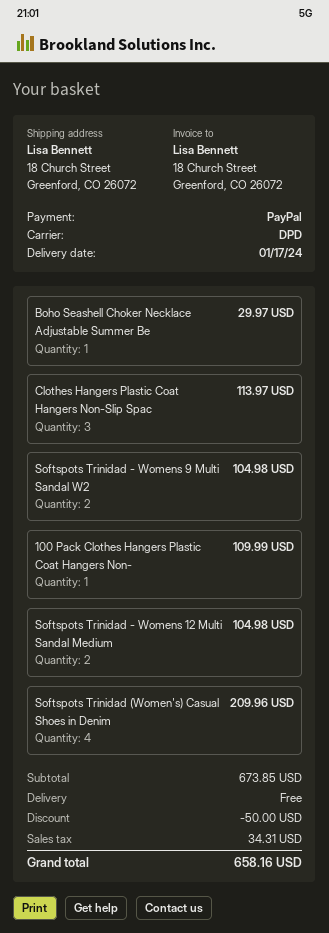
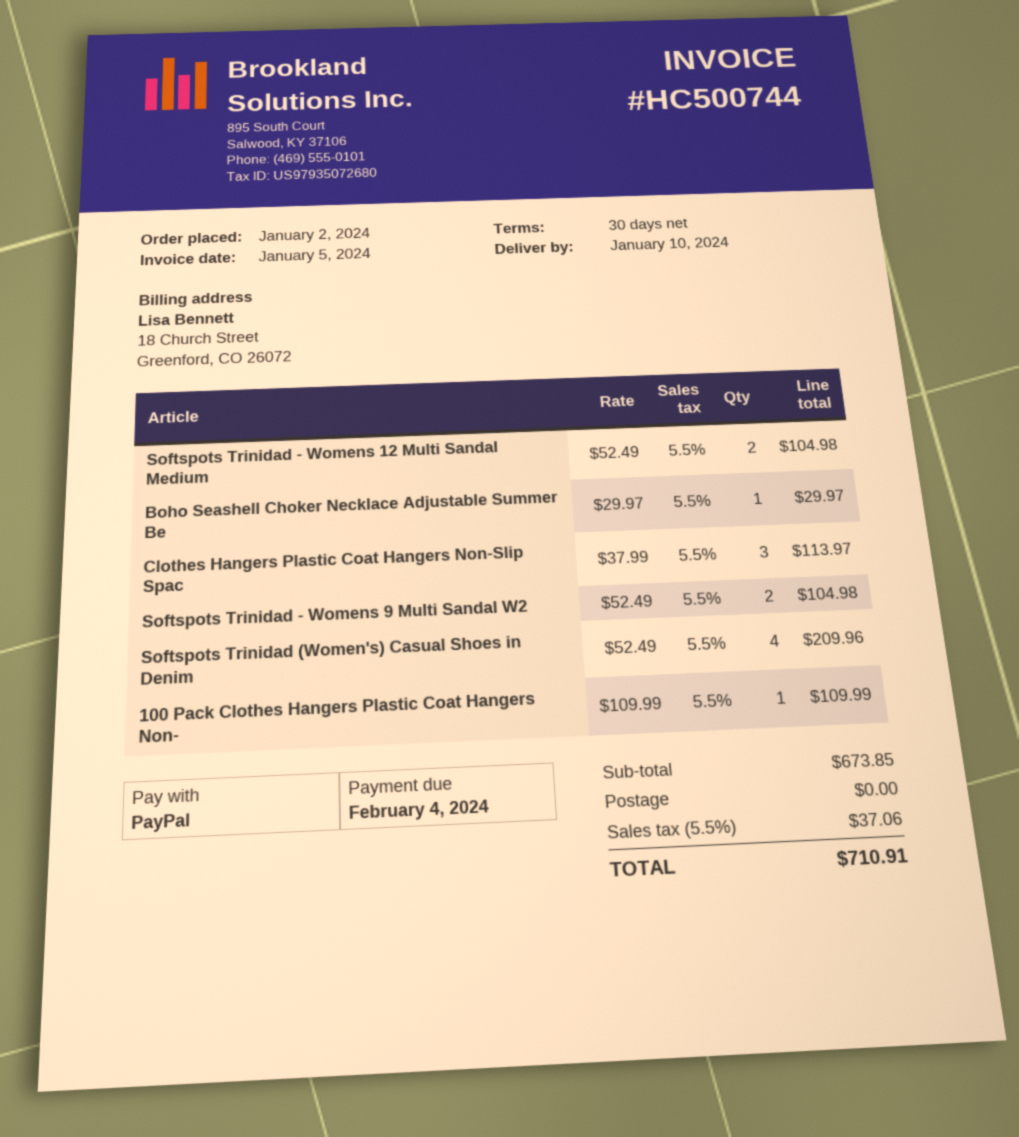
delivery date: 2024-01-17 -> 2024-01-10
discount: 50.00 -> none
tax: 34.31 -> 37.06
total: 658.16 -> 710.91

